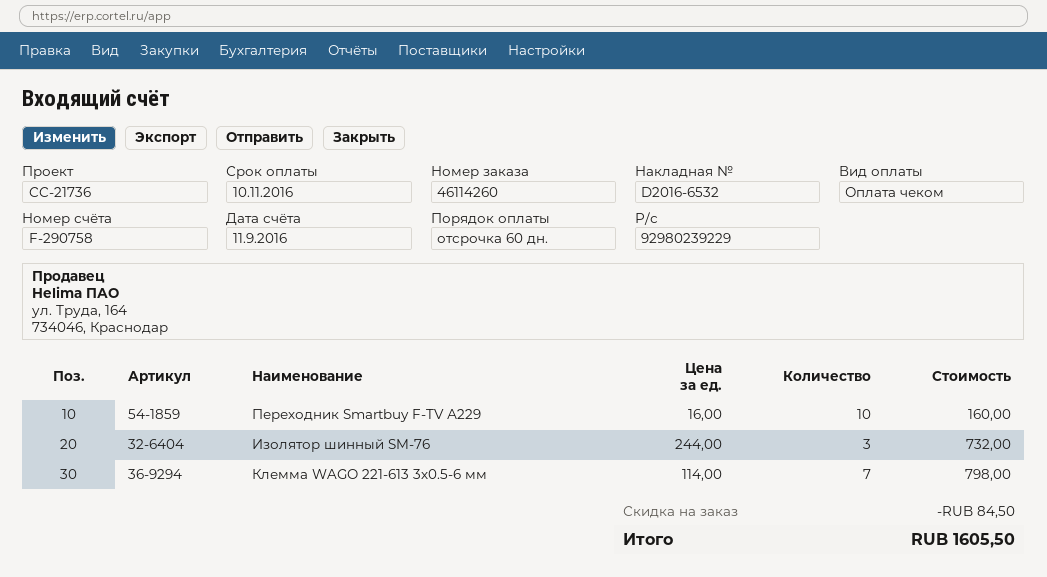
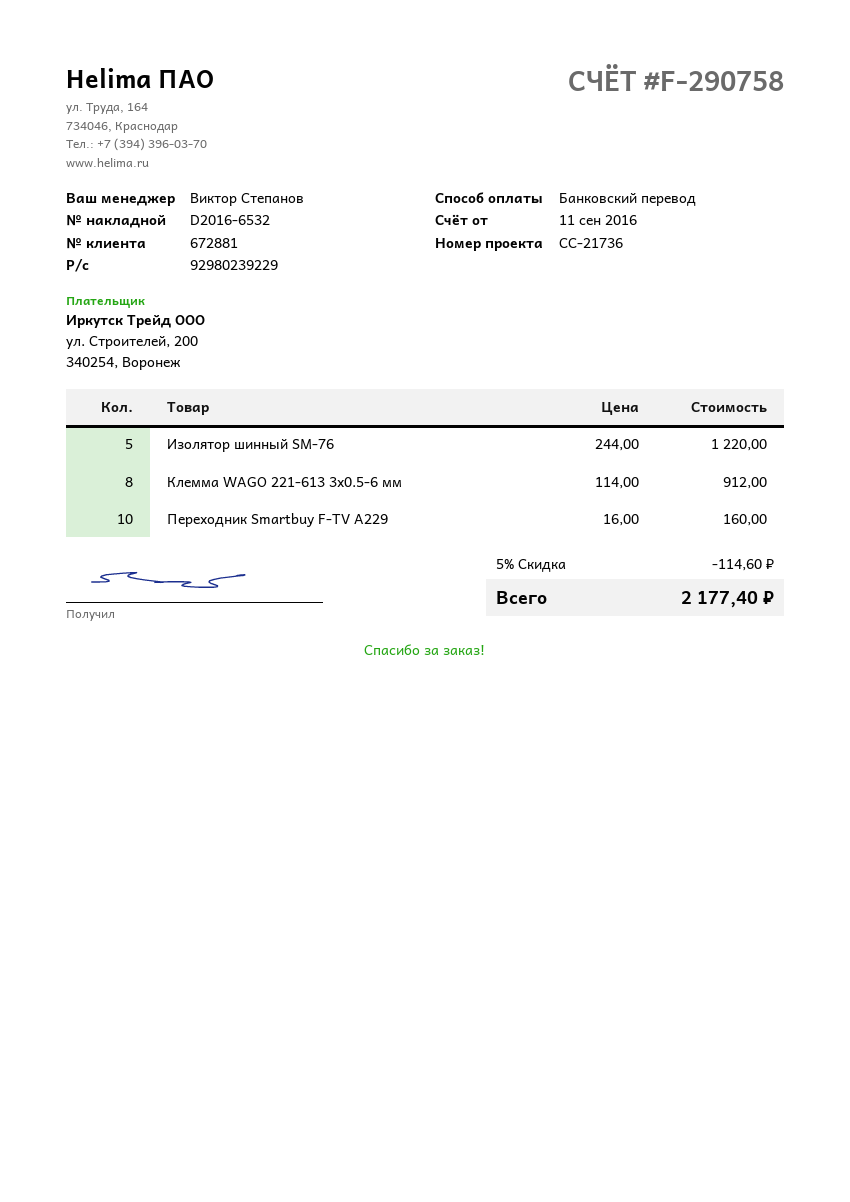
payment method: cheque -> bank transfer
Изолятор шинный SM-76: 3 x 244.00 = 732.00 -> 5 x 244.00 = 1220.00
Клемма WAGO 221-613 3х0.5-6 мм: 7 x 114.00 = 798.00 -> 8 x 114.00 = 912.00
discount: 84.50 -> 114.60
total: 1605.50 -> 2177.40

